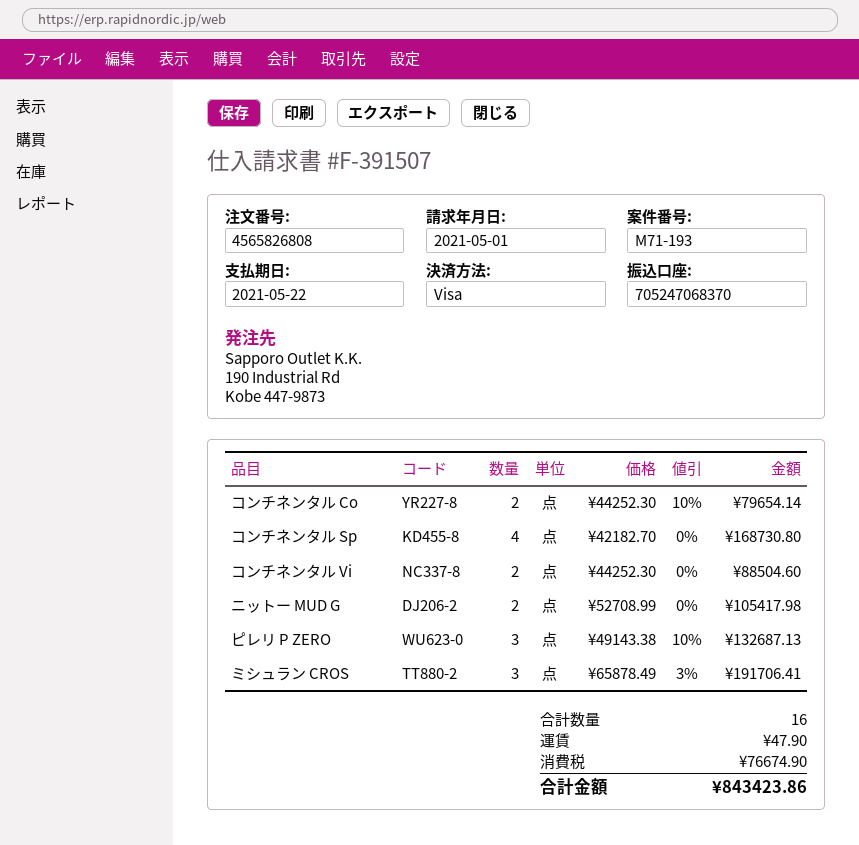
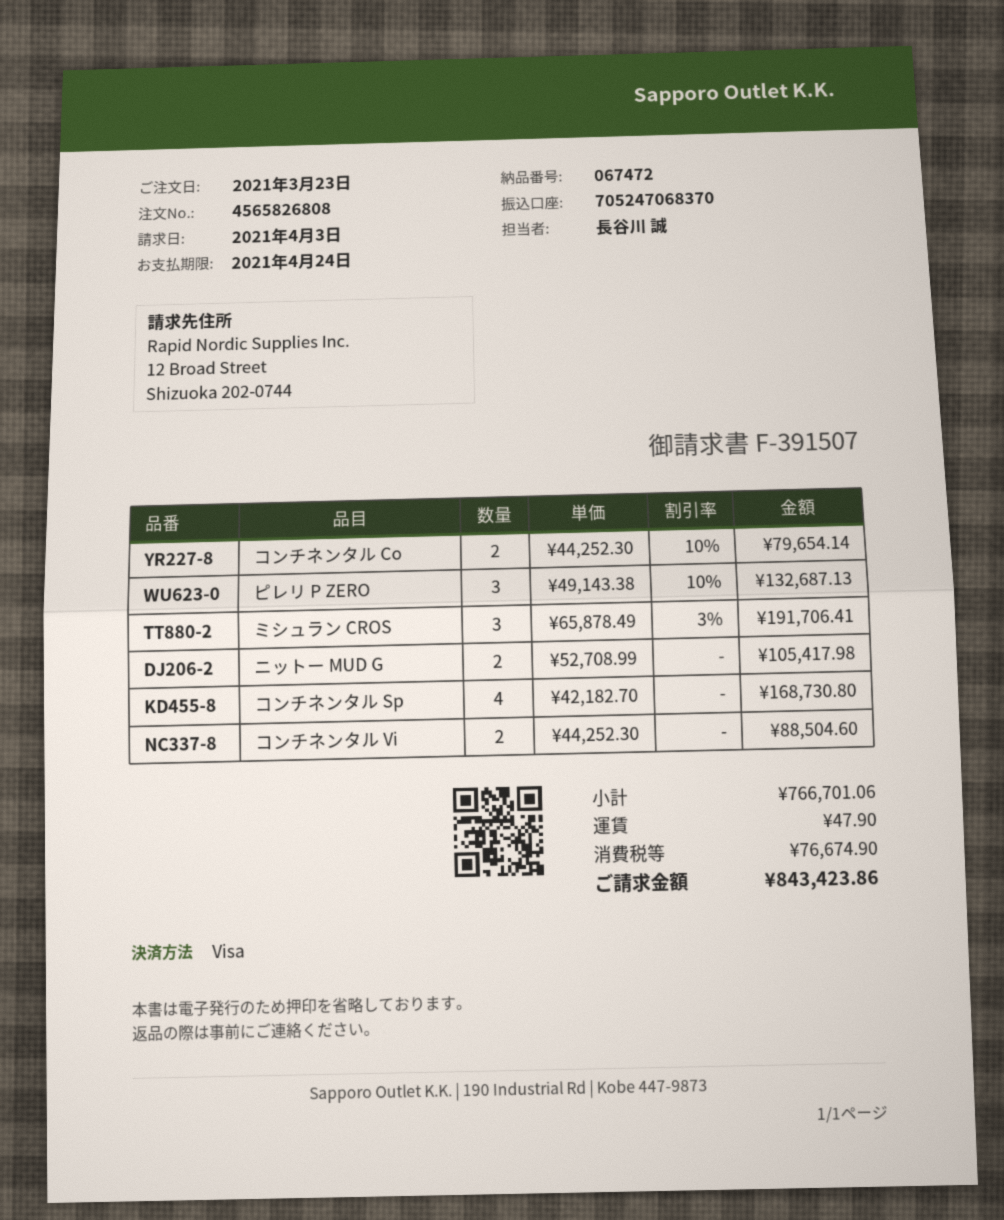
invoice date: 2021-05-01 -> 2021-04-03
due date: 2021-05-22 -> 2021-04-24

